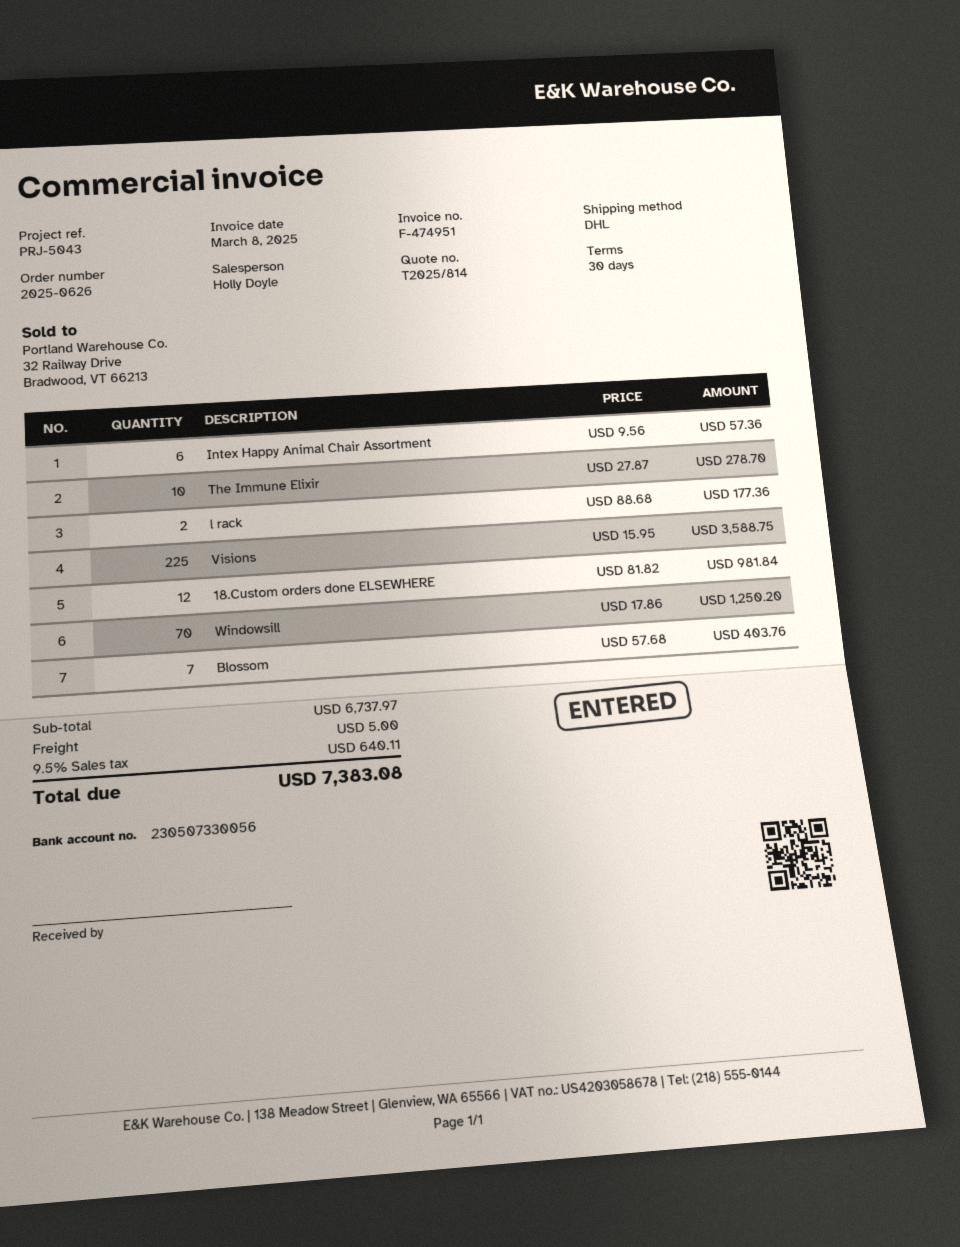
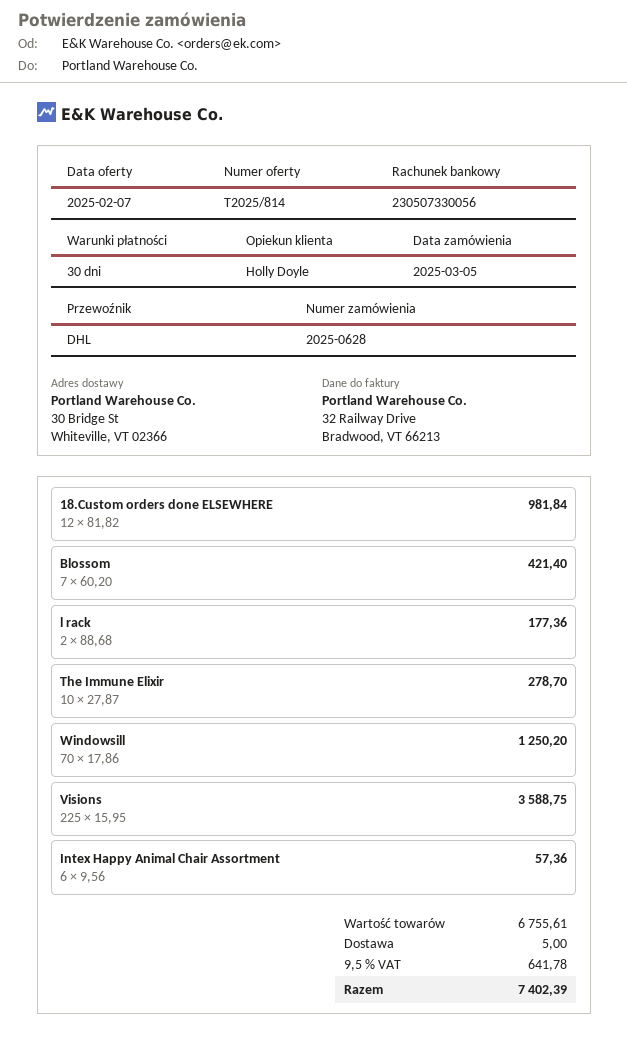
order number: 2025-0626 -> 2025-0628
Blossom: 7 x 57.68 = 403.76 -> 7 x 60.20 = 421.40
subtotal: 6737.97 -> 6755.61
tax: 9.5% = 640.11 -> 9.5% = 641.78
total: 7383.08 -> 7402.39

